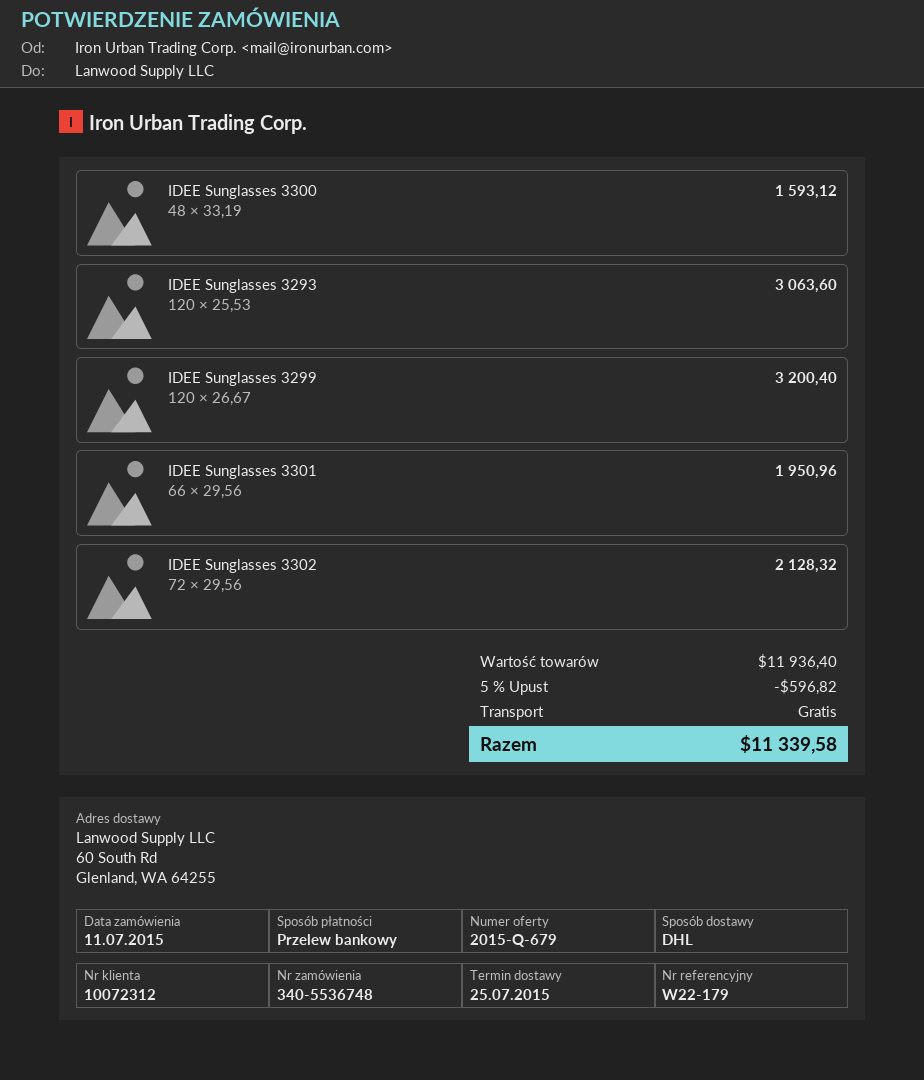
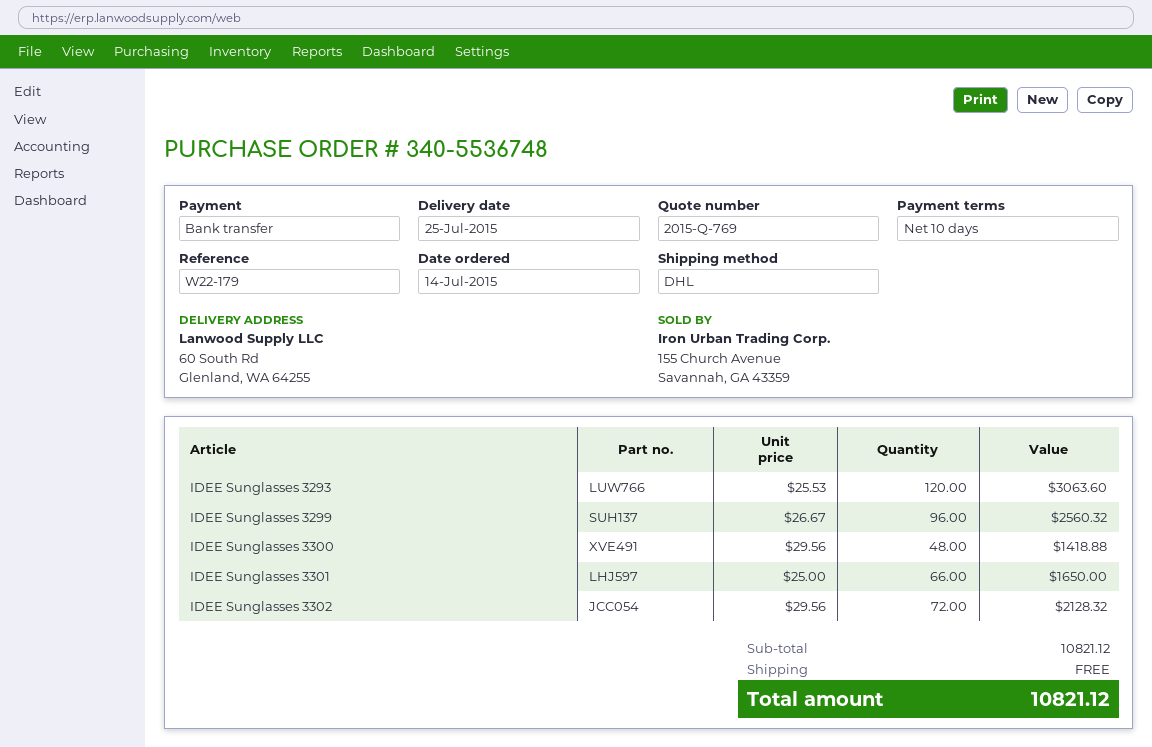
quote number: 2015-Q-679 -> 2015-Q-769
order date: 2015-07-11 -> 2015-07-14
IDEE Sunglasses 3300: 48 x 33.19 = 1593.12 -> 48 x 29.56 = 1418.88
IDEE Sunglasses 3299: 120 x 26.67 = 3200.40 -> 96 x 26.67 = 2560.32
IDEE Sunglasses 3301: 66 x 29.56 = 1950.96 -> 66 x 25.00 = 1650.00
subtotal: 11936.40 -> 10821.12
discount: 5% = 596.82 -> none
total: 11339.58 -> 10821.12

